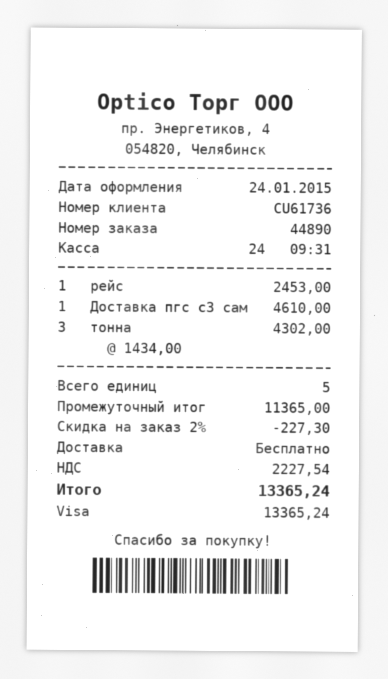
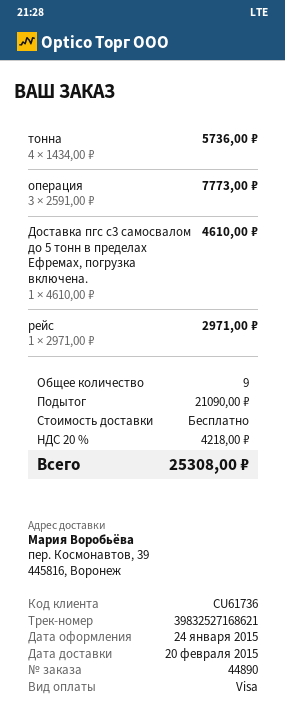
рейс: 1 x 2453.00 = 2453.00 -> 1 x 2971.00 = 2971.00
тонна: 3 x 1434.00 = 4302.00 -> 4 x 1434.00 = 5736.00
операция: none -> 3 x 2591.00 = 7773.00
total quantity: 5 -> 9
subtotal: 11365.00 -> 21090.00
discount: 2% = 227.30 -> none
tax: 2227.54 -> 4218.00
total: 13365.24 -> 25308.00

